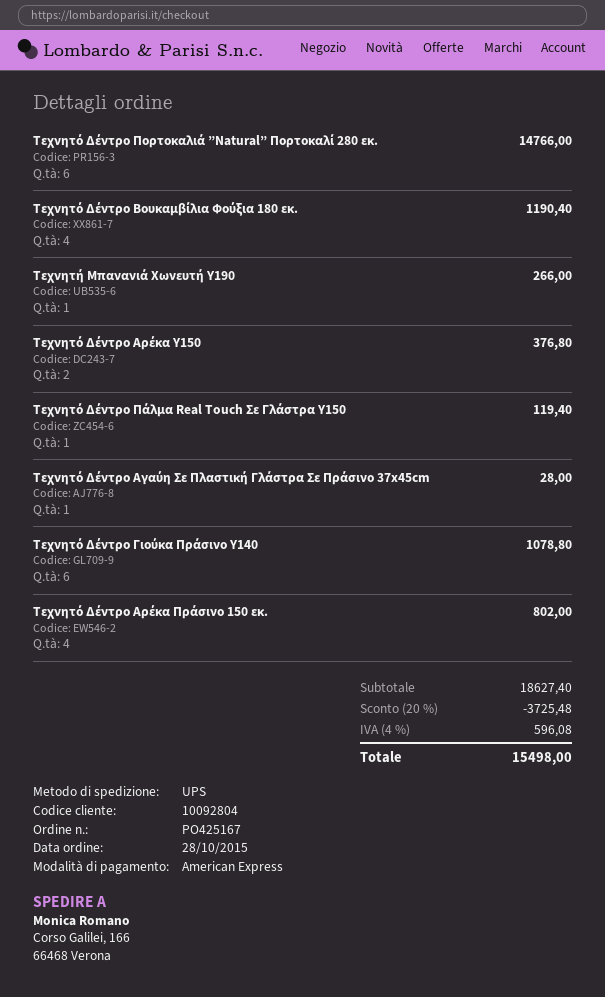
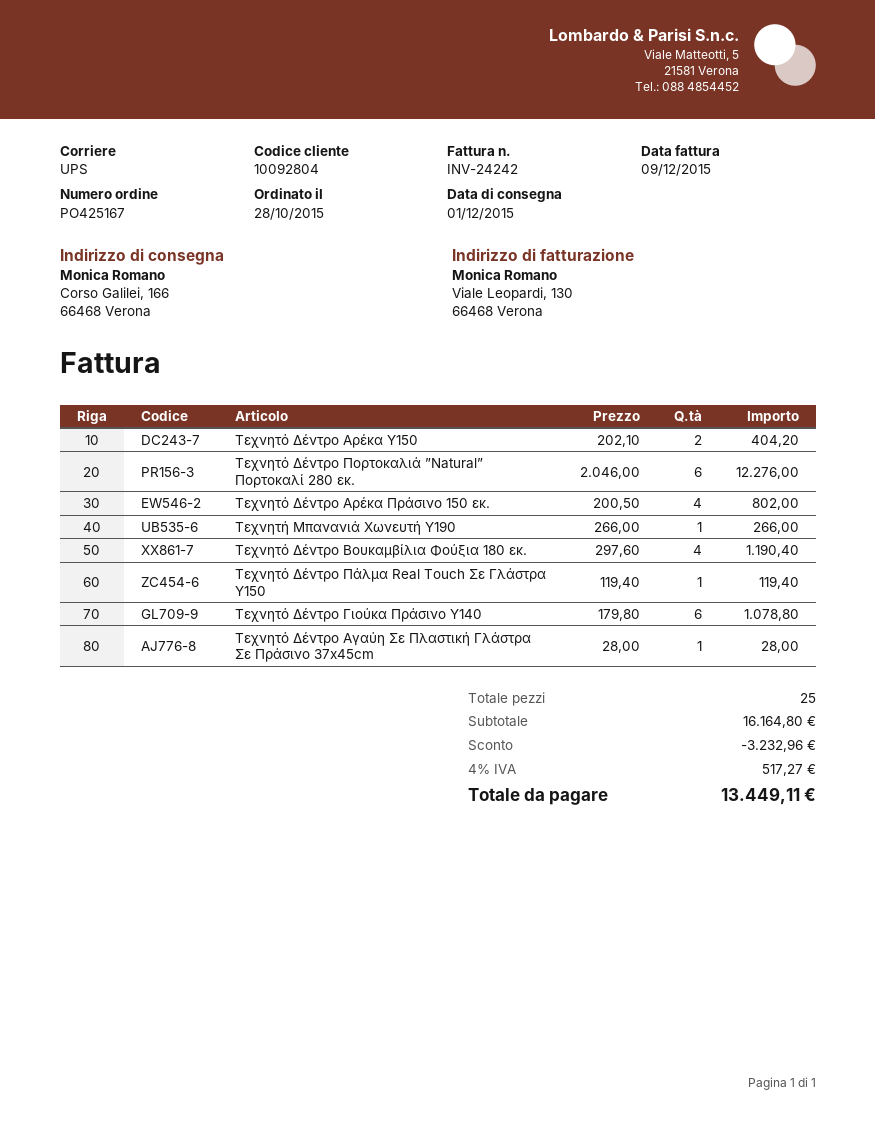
Τεχνητό Δέντρο Πορτοκαλιά ”Natural” Πορτοκαλί 280 εκ.: 6 for 14766.00 -> 6 for 12276.00
Τεχνητό Δέντρο Αρέκα Υ150: 2 for 376.80 -> 2 for 404.20
subtotal: 18627.40 -> 16164.80
discount: 3725.48 -> 3232.96
tax: 4% = 596.08 -> 4% = 517.27
total: 15498.00 -> 13449.11

